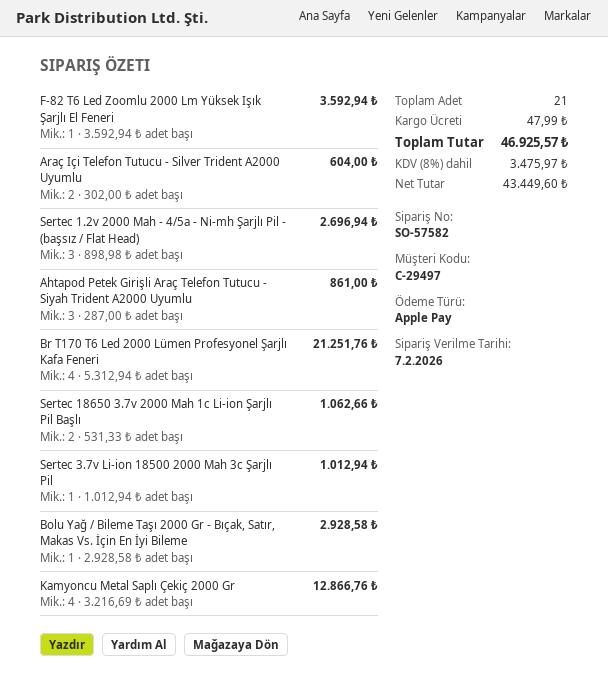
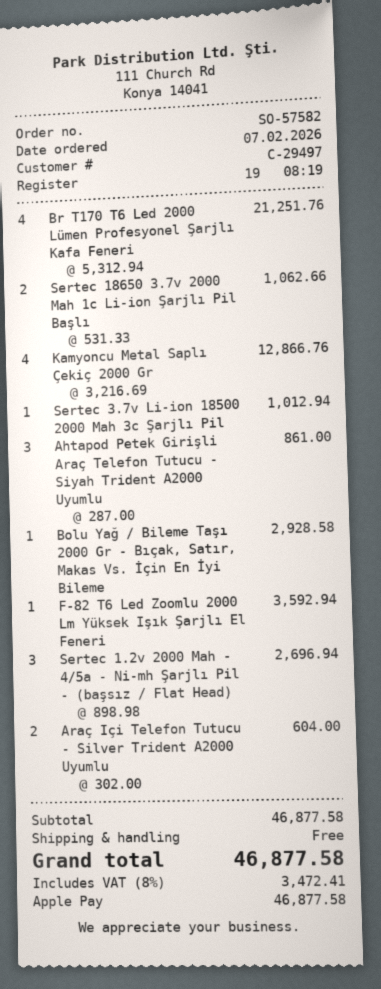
shipping: 47.99 -> 0.00
tax: 8% = 3475.97 -> 8% = 3472.41
total: 46925.57 -> 46877.58

